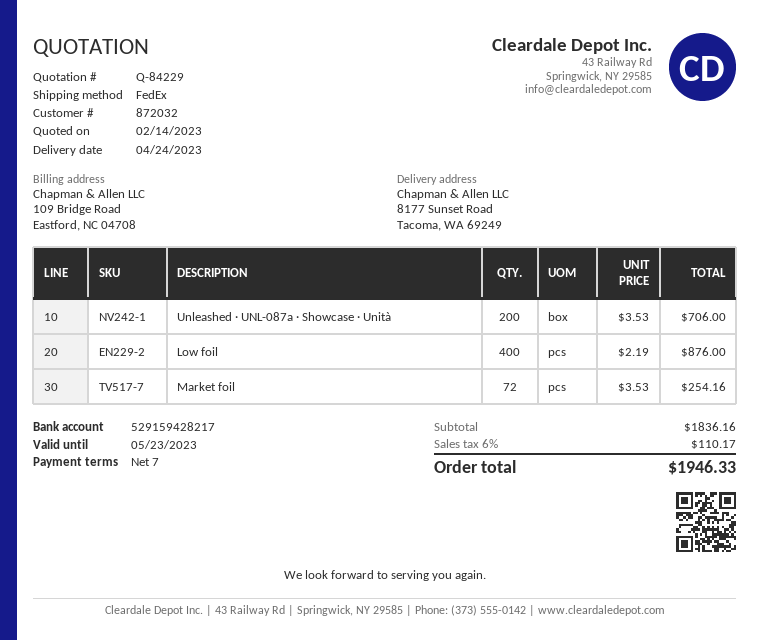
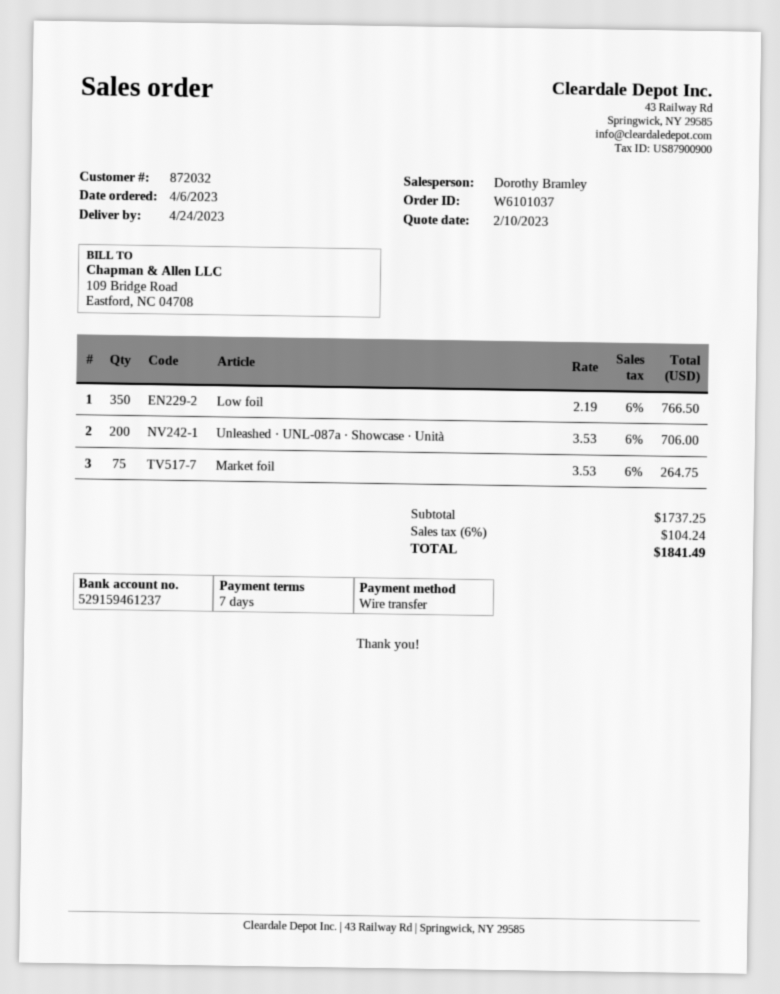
quote date: 2023-02-14 -> 2023-02-10
bank account: 529159428217 -> 529159461237
Low foil: 400 x 2.19 = 876.00 -> 350 x 2.19 = 766.50
Market foil: 72 x 3.53 = 254.16 -> 75 x 3.53 = 264.75
subtotal: 1836.16 -> 1737.25
tax: 6% = 110.17 -> 6% = 104.24
total: 1946.33 -> 1841.49

